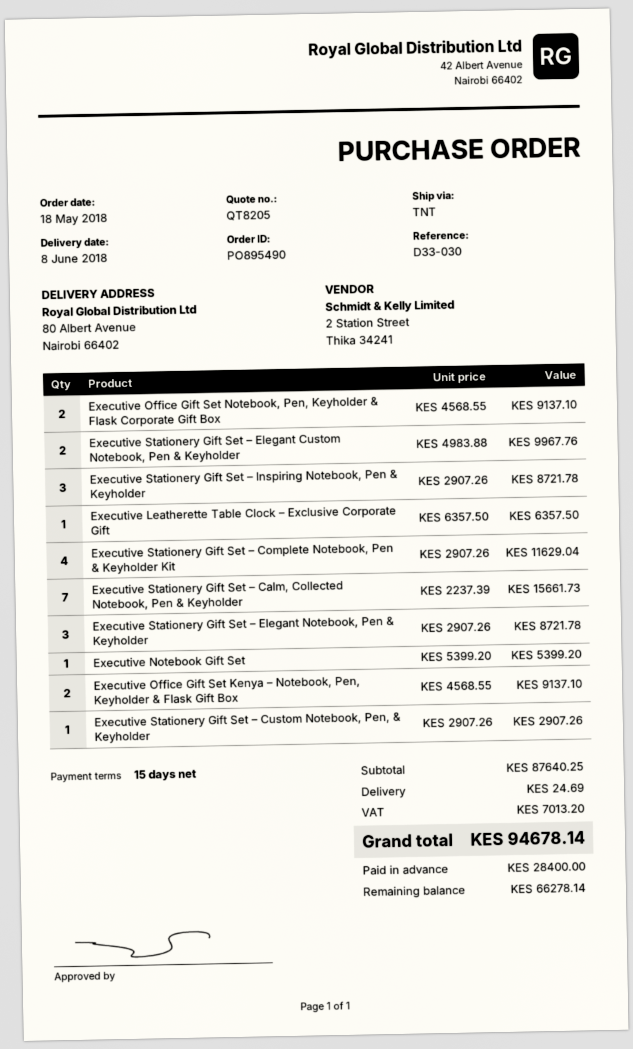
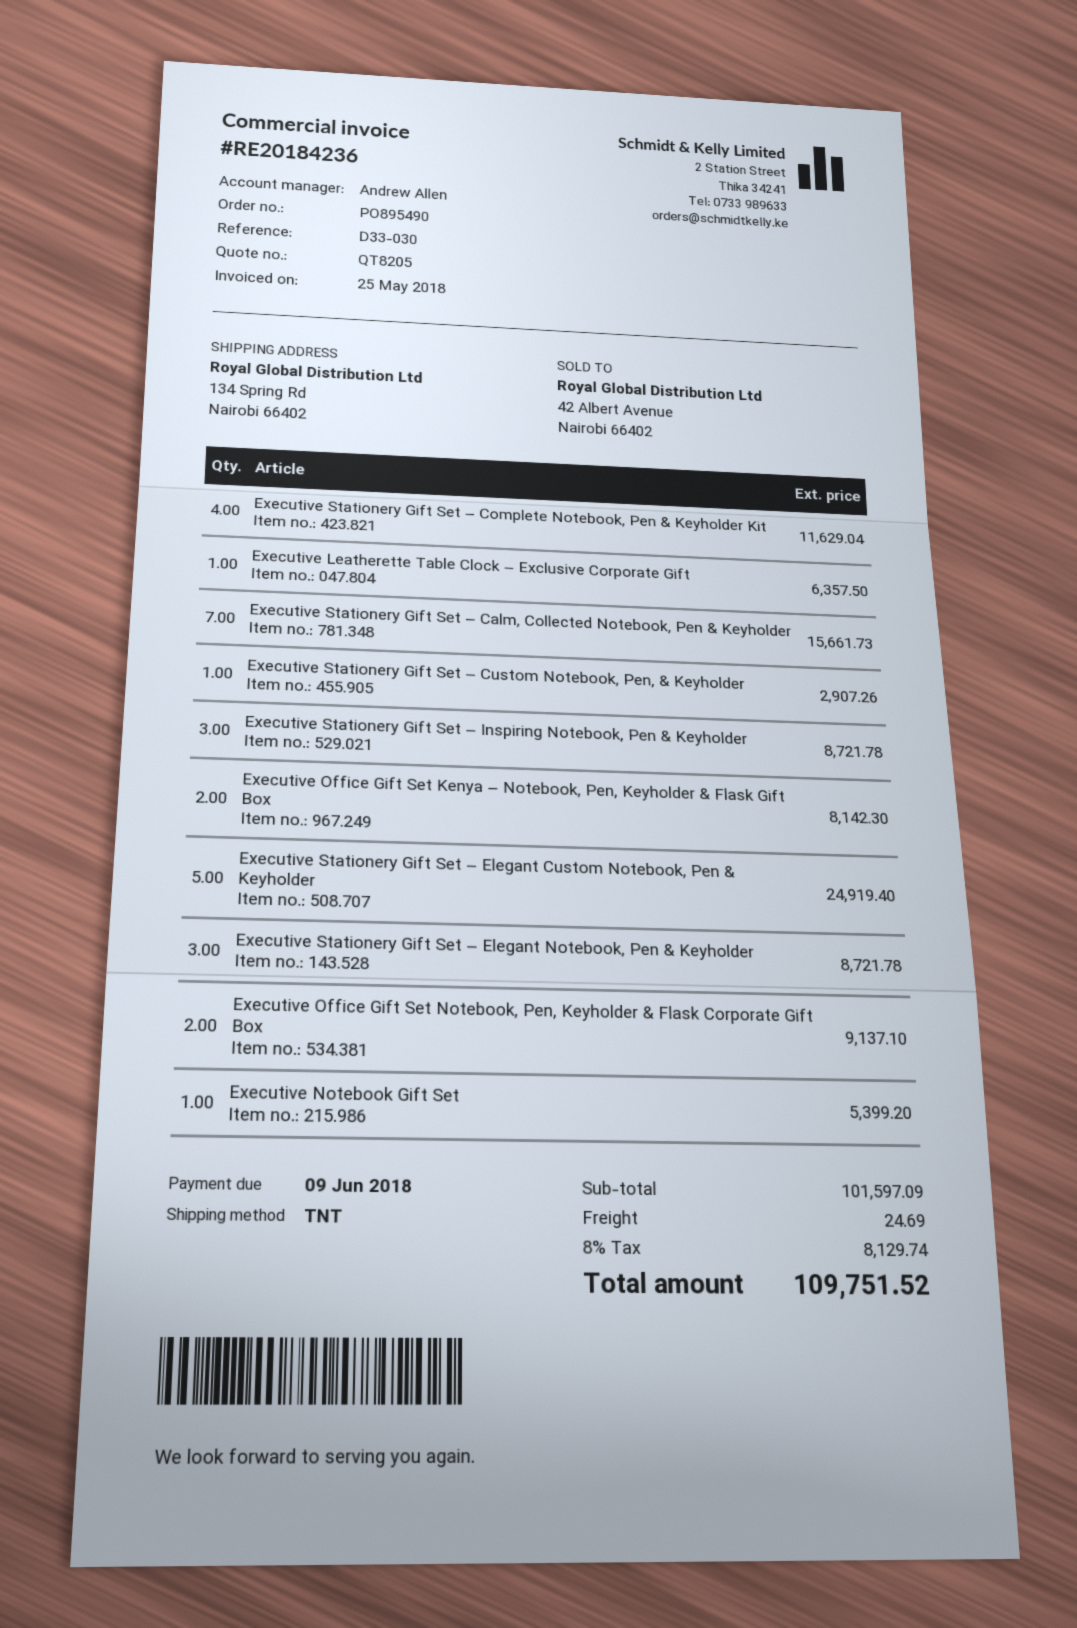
ship to: 80 Albert Avenue, Nairobi 66402 -> 134 Spring Rd, Nairobi 66402
Executive Stationery Gift Set – Elegant Custom Notebook, Pen & Keyholder: 2 for 9967.76 -> 5 for 24919.40
Executive Office Gift Set Kenya – Notebook, Pen, Keyholder & Flask Gift Box: 2 for 9137.10 -> 2 for 8142.30
subtotal: 87640.25 -> 101597.09
tax: 7013.20 -> 8129.74
total: 94678.14 -> 109751.52

